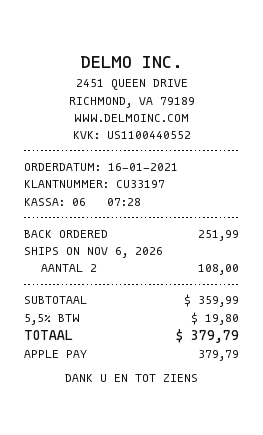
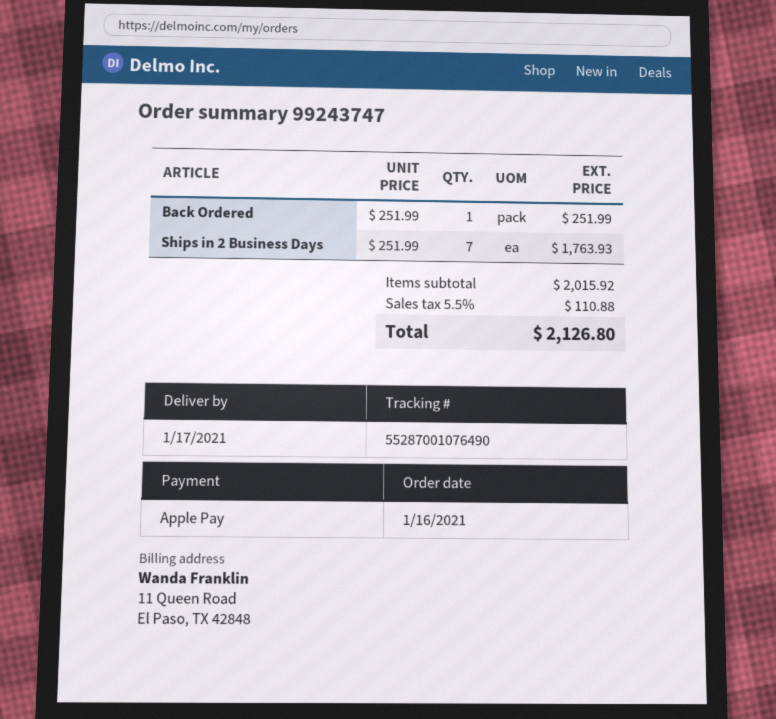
SHIPS ON NOV 6, 2026: 2 for 108.00 -> none
Ships in 2 Business Days: none -> 7 for 1763.93
subtotal: 359.99 -> 2015.92
tax: 5.5% = 19.80 -> 5.5% = 110.88
total: 379.79 -> 2126.80

